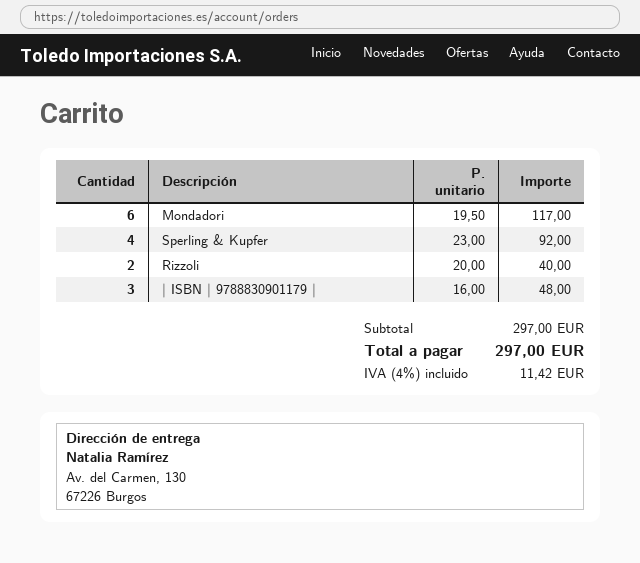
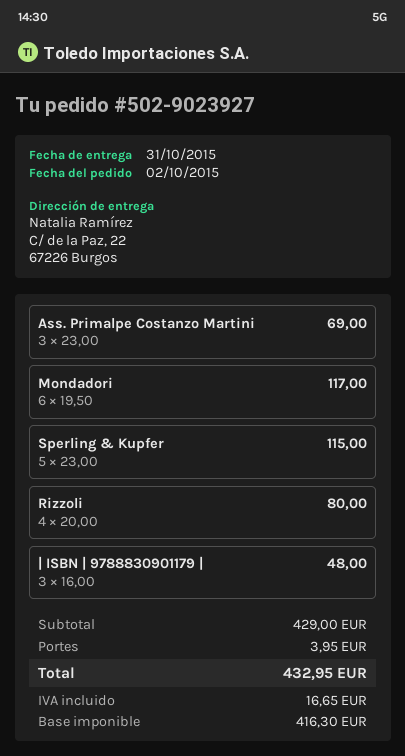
ship to: Av. del Carmen, 130, 67226 Burgos -> C/ de la Paz, 22, 67226 Burgos
Sperling & Kupfer: 4 x 23.00 = 92.00 -> 5 x 23.00 = 115.00
Rizzoli: 2 x 20.00 = 40.00 -> 4 x 20.00 = 80.00
Ass. Primalpe Costanzo Martini: none -> 3 x 23.00 = 69.00
subtotal: 297.00 -> 429.00
shipping: none -> 3.95
tax: 11.42 -> 16.65
total: 297.00 -> 432.95

